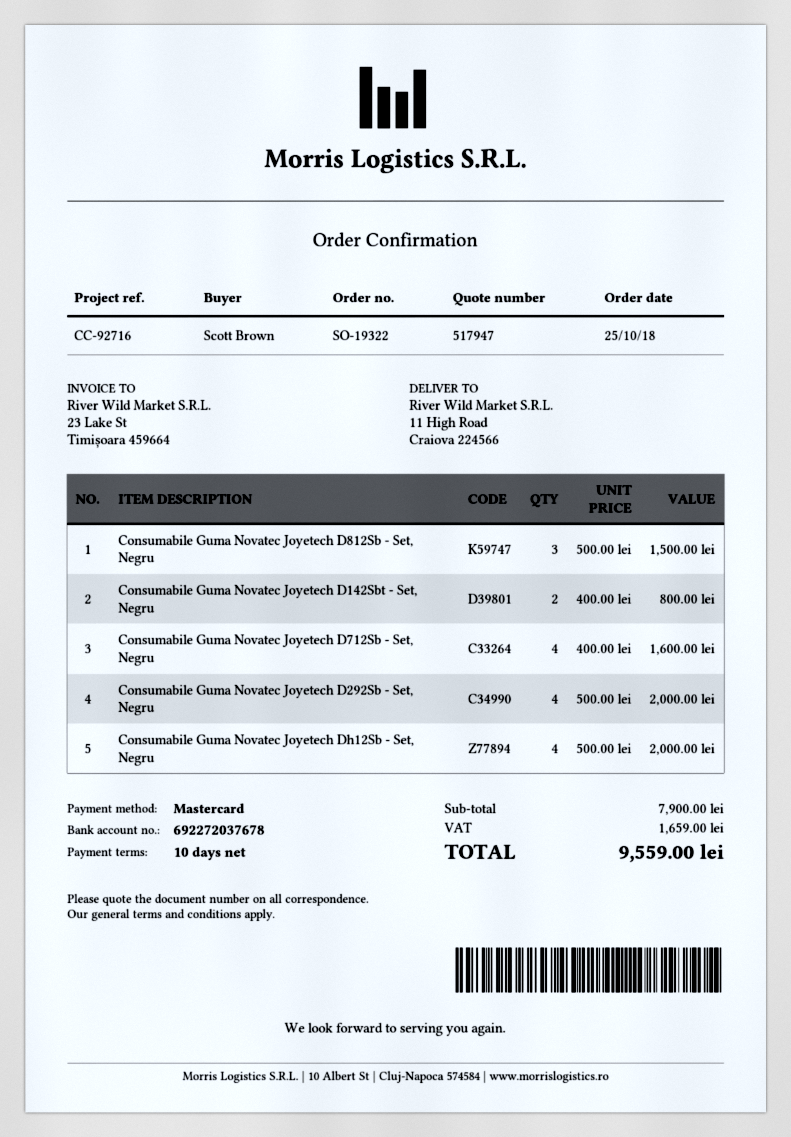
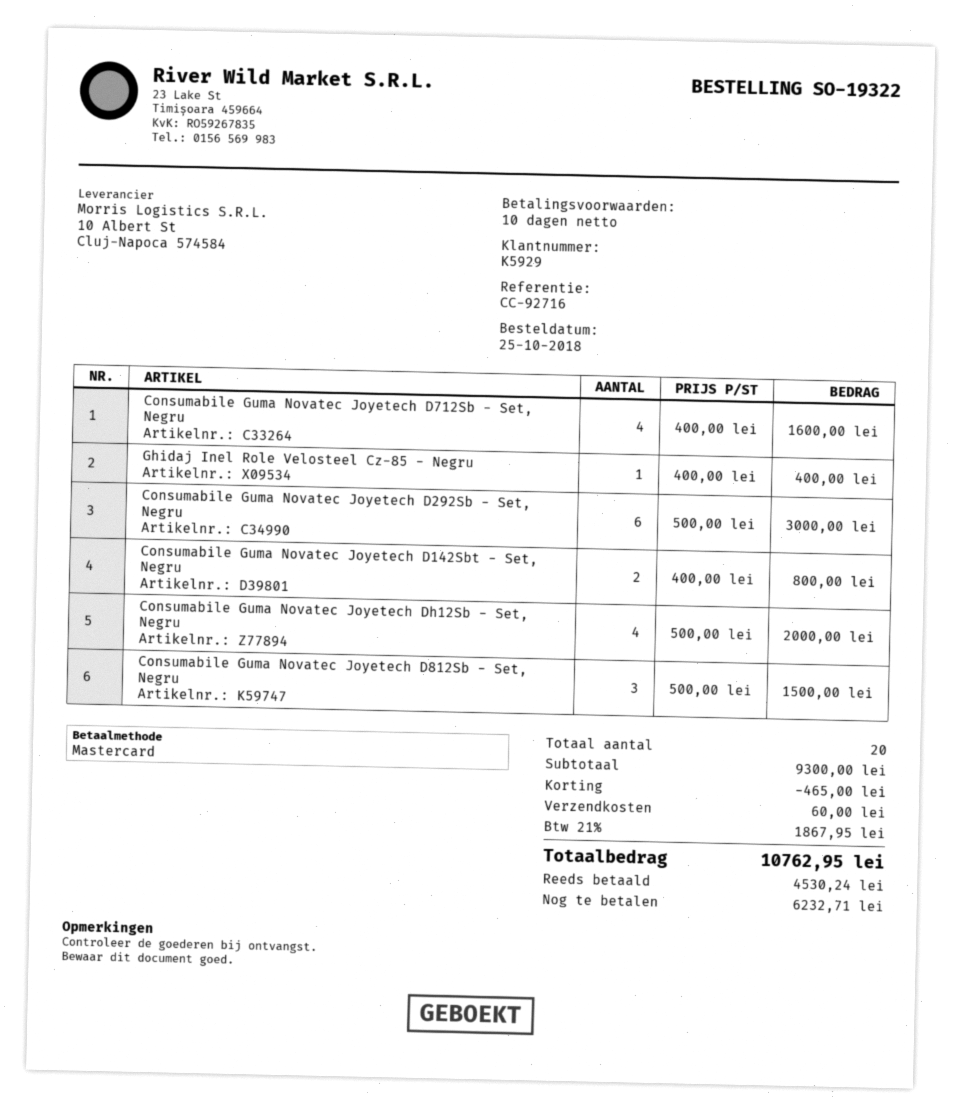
Consumabile Guma Novatec Joyetech D292Sb - Set, Negru: 4 x 500.00 = 2000.00 -> 6 x 500.00 = 3000.00
Ghidaj Inel Role Velosteel Cz-85 - Negru: none -> 1 x 400.00 = 400.00
subtotal: 7900.00 -> 9300.00
discount: none -> 465.00
shipping: none -> 60.00
tax: 1659.00 -> 1867.95
total: 9559.00 -> 10762.95

